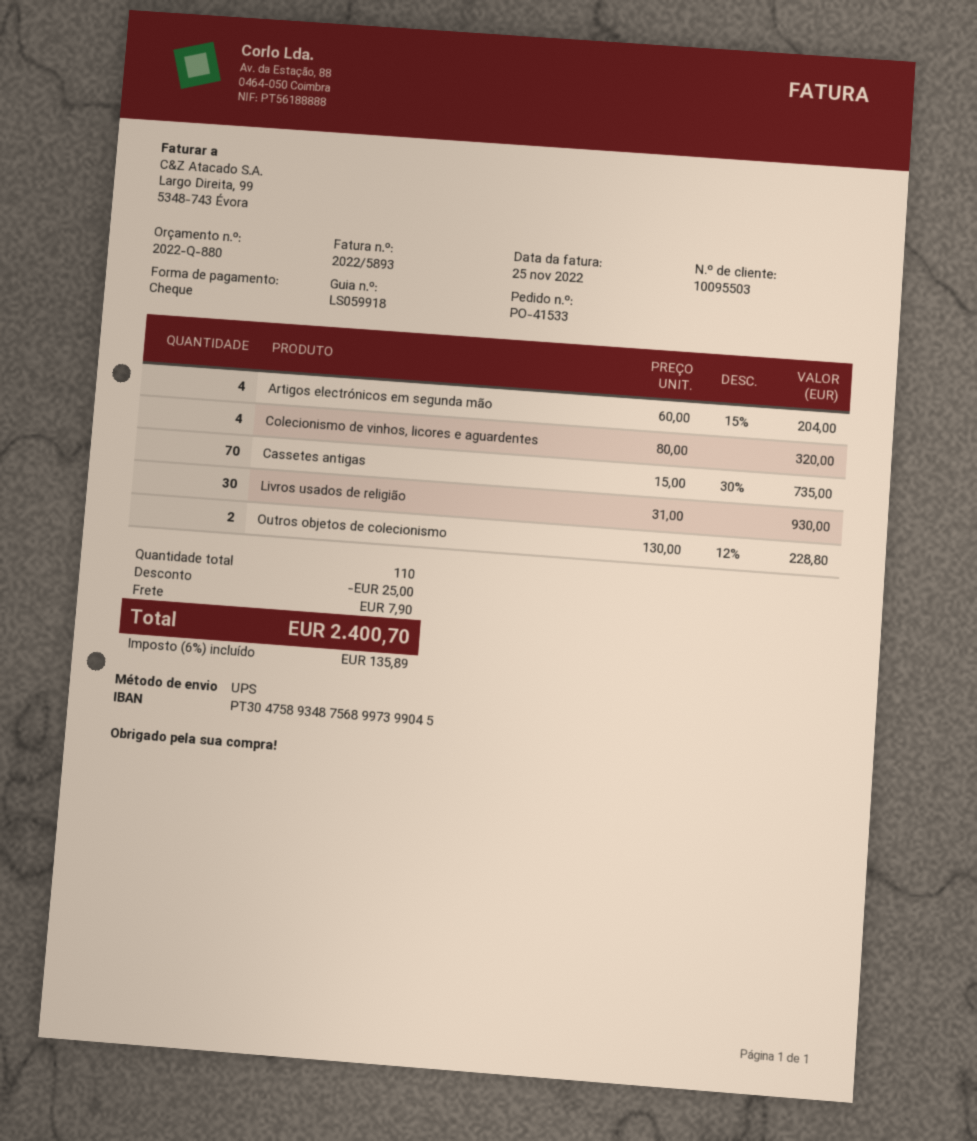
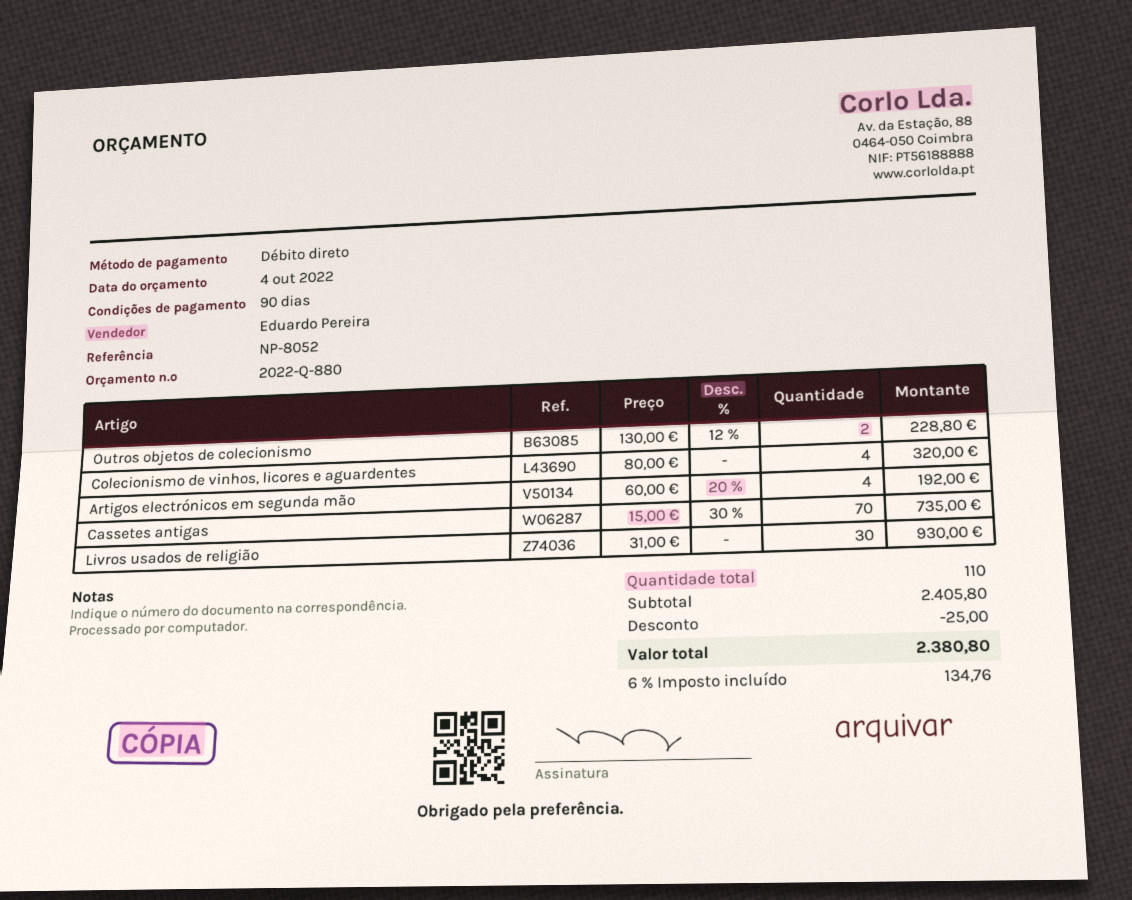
payment method: cheque -> direct debit
Artigos electrónicos em segunda mão: 4 x 60.00 - 15% = 204.00 -> 4 x 60.00 - 20% = 192.00
shipping: 7.90 -> none
tax: 6% = 135.89 -> 6% = 134.76
total: 2400.70 -> 2380.80

